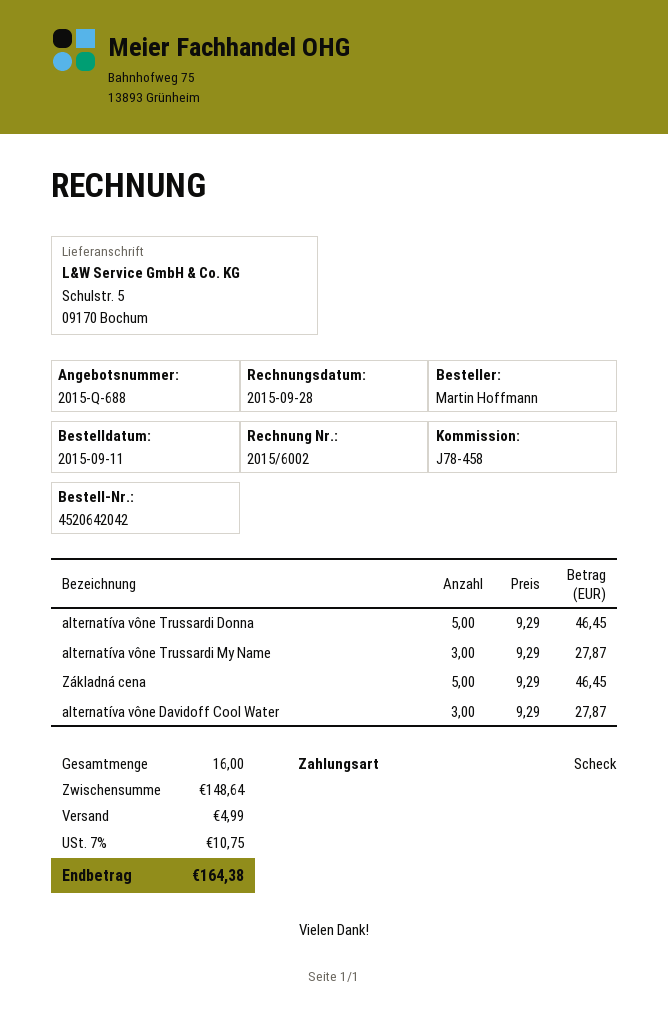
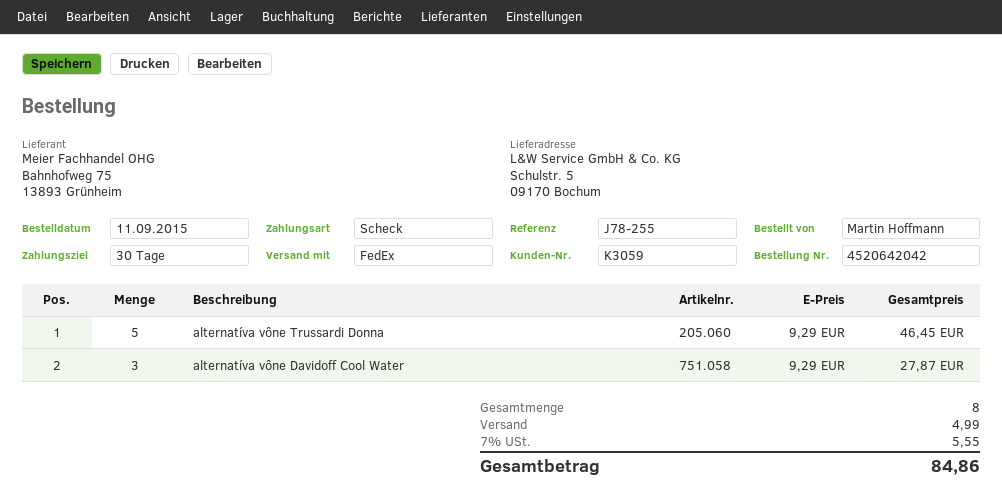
reference: J78-458 -> J78-255
alternatíva vône Trussardi My Name: 3 x 9.29 = 27.87 -> none
Základná cena: 5 x 9.29 = 46.45 -> none
total quantity: 16 -> 8
tax: 7% = 10.75 -> 7% = 5.55
total: 164.38 -> 84.86

